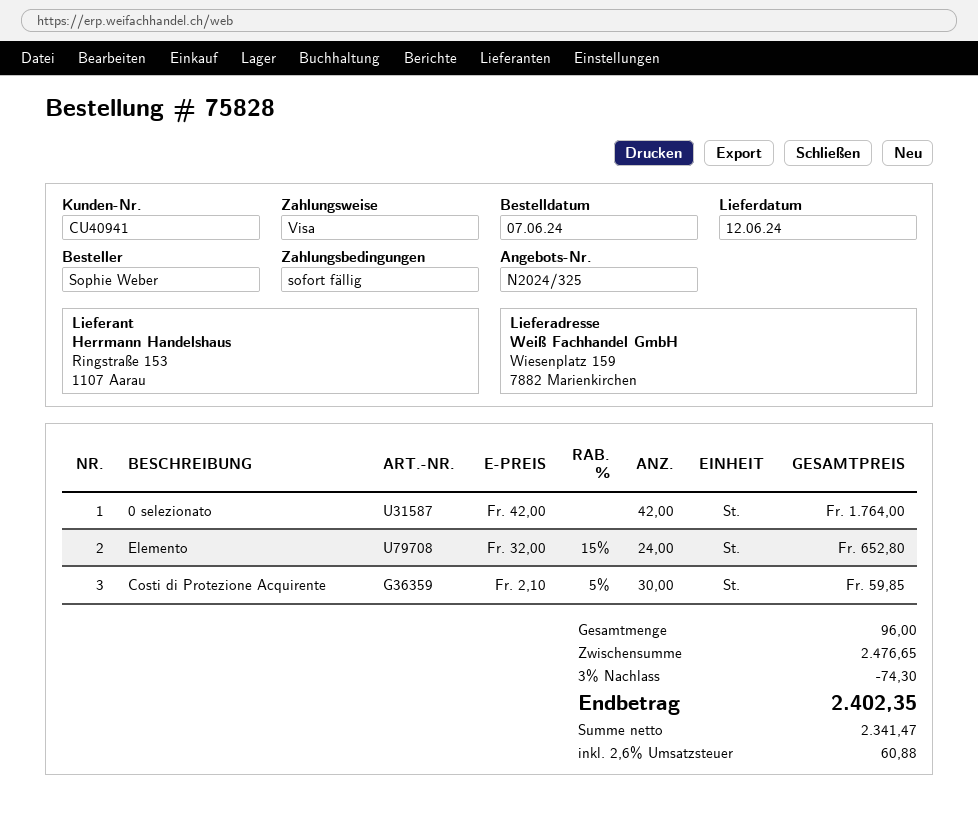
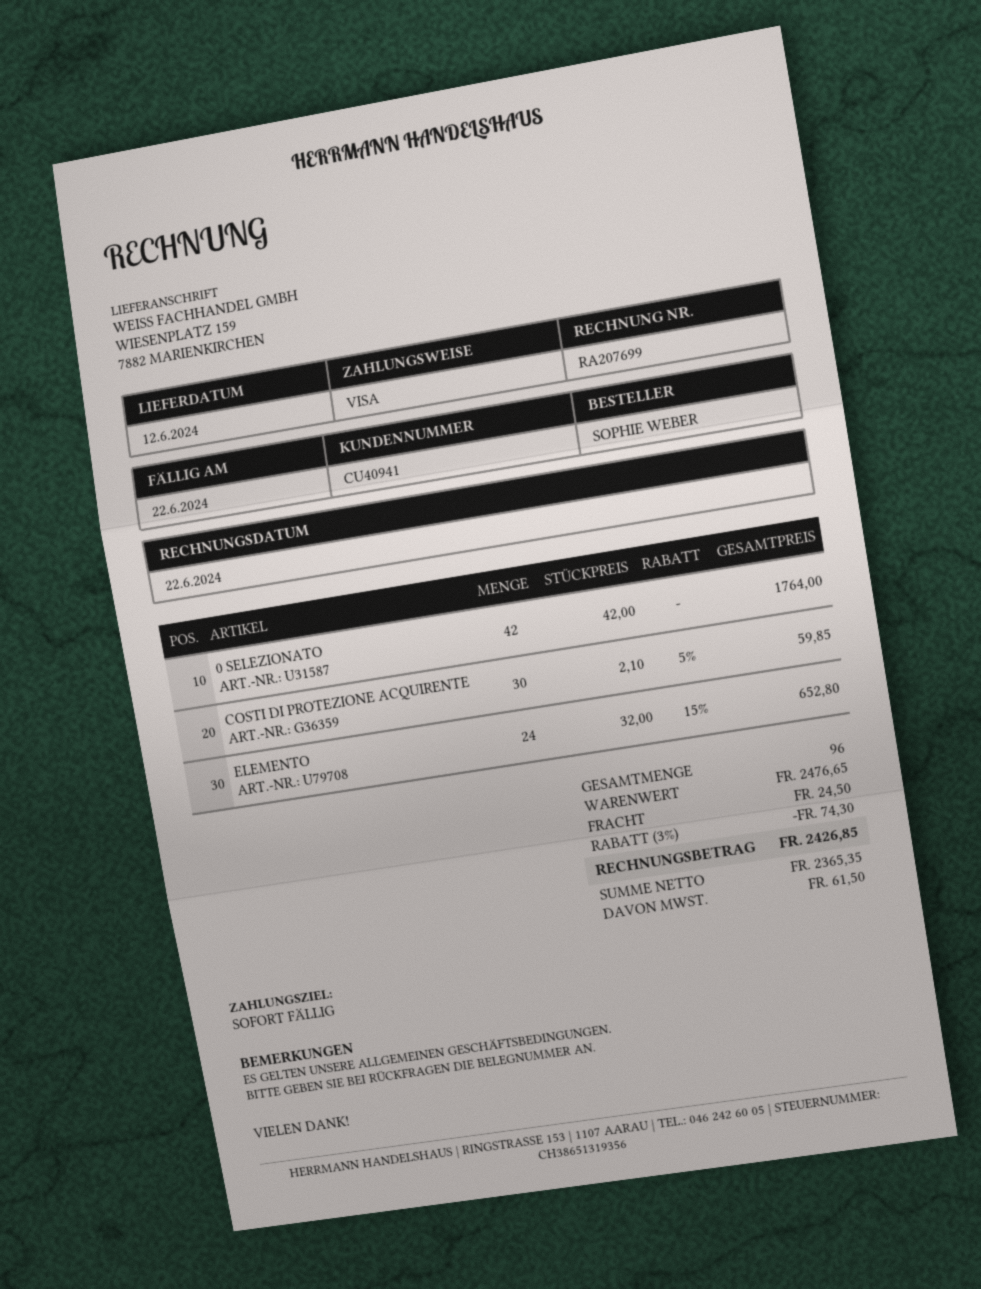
shipping: none -> 24.50
net: 2341.47 -> 2365.35
tax: 60.88 -> 61.50
total: 2402.35 -> 2426.85

